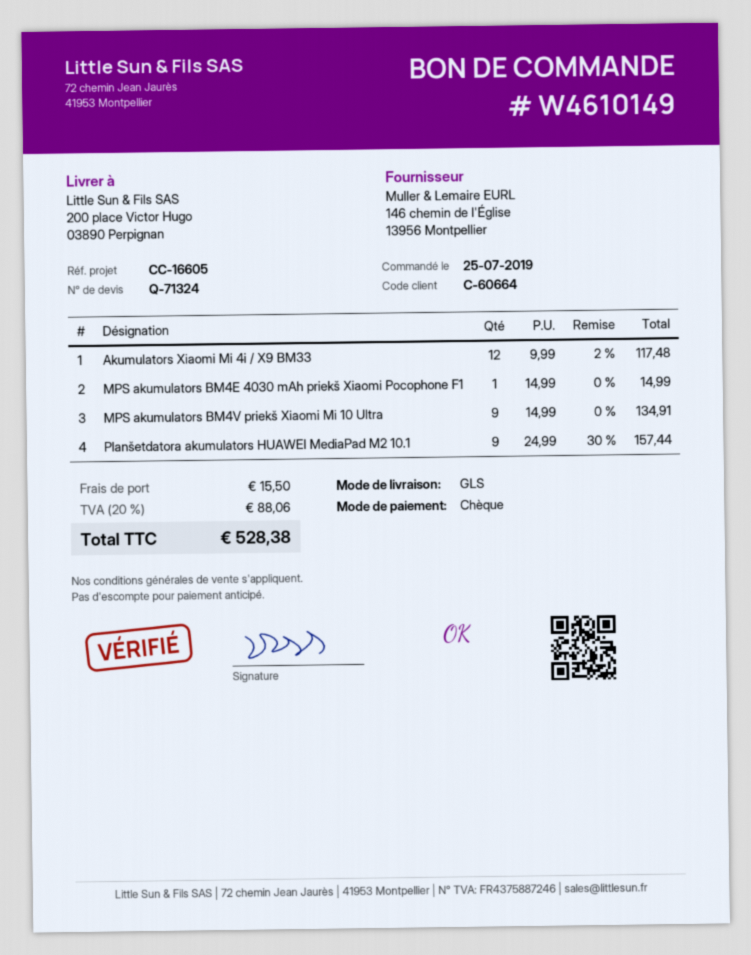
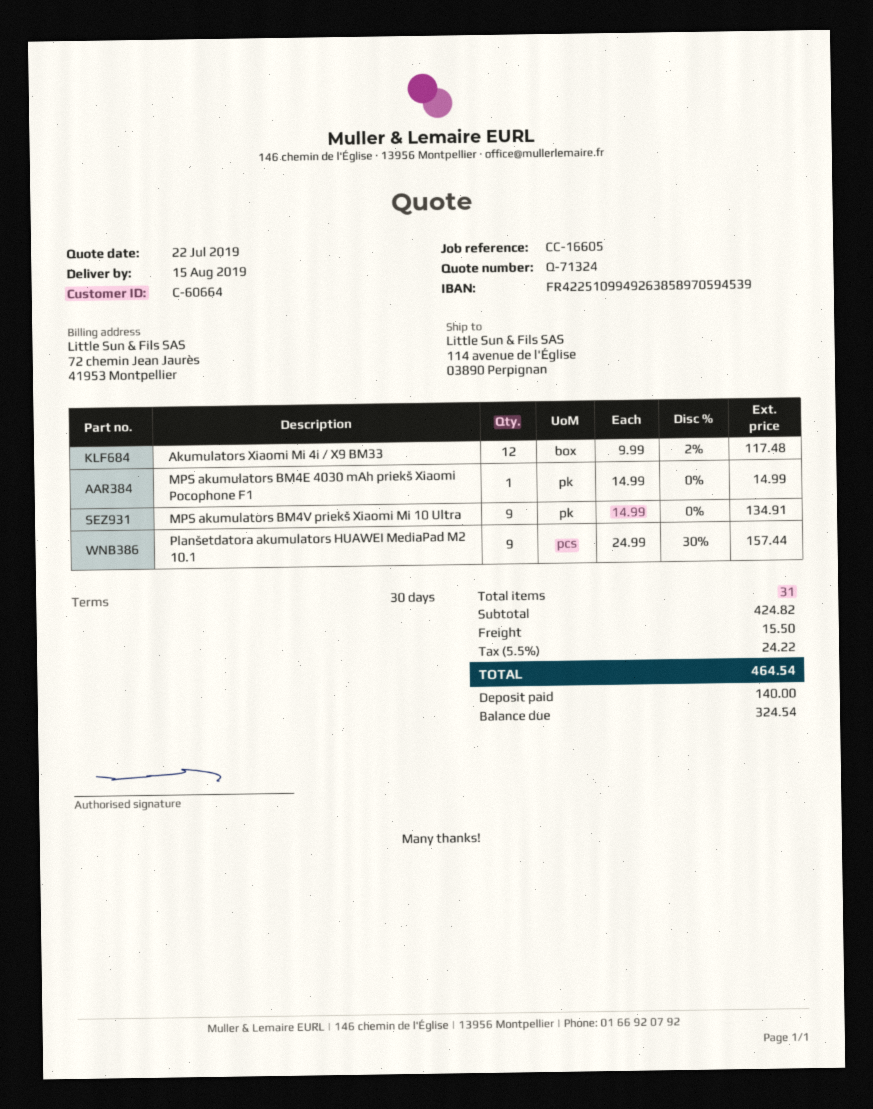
ship to: 200 place Victor Hugo, 03890 Perpignan -> 114 avenue de l'Église, 03890 Perpignan
tax: 20% = 88.06 -> 5.5% = 24.22
total: 528.38 -> 464.54

